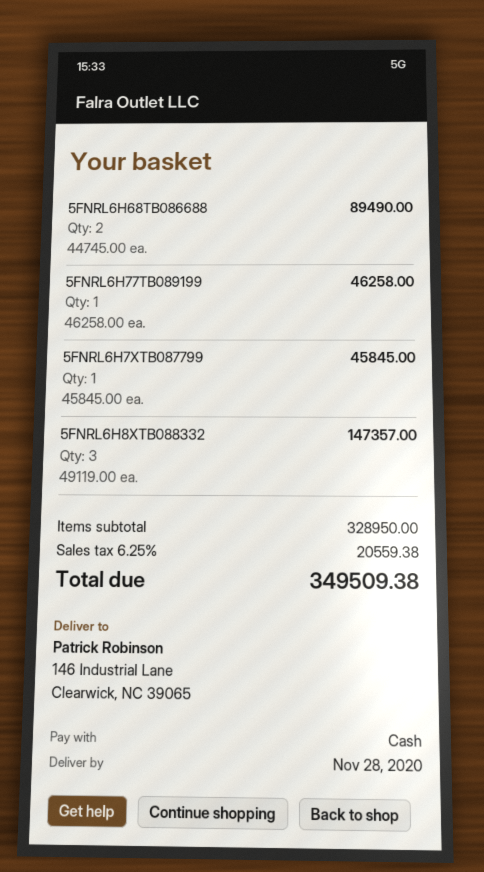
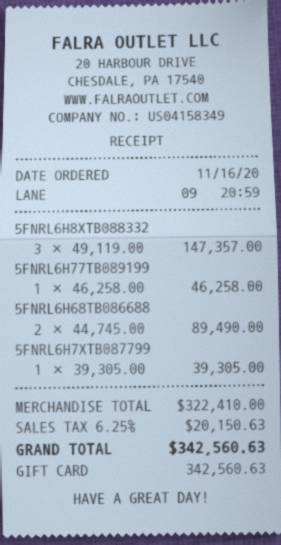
payment method: cash -> gift card
5FNRL6H7XTB087799: 1 x 45845.00 = 45845.00 -> 1 x 39305.00 = 39305.00
subtotal: 328950.00 -> 322410.00
tax: 6.25% = 20559.38 -> 6.25% = 20150.63
total: 349509.38 -> 342560.63

